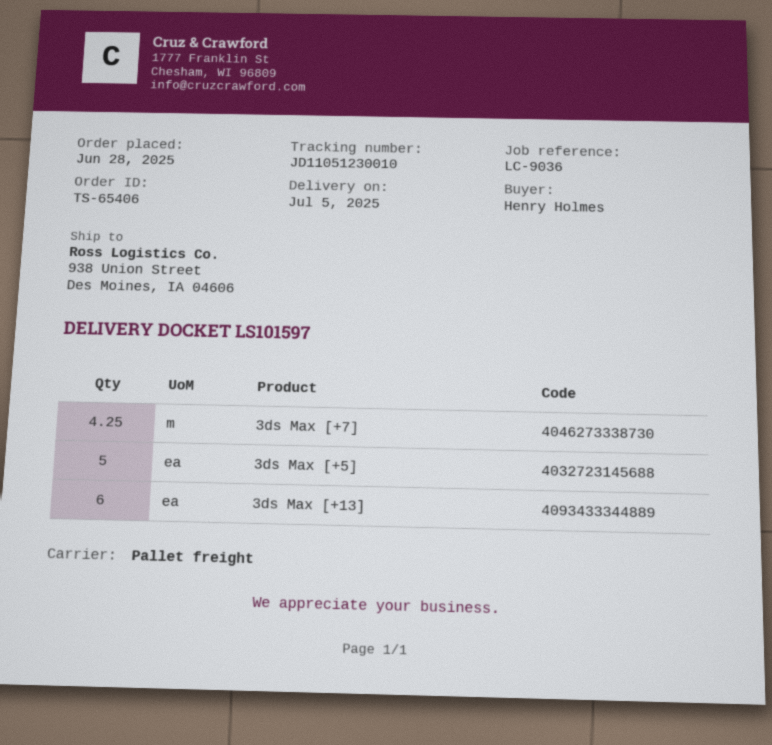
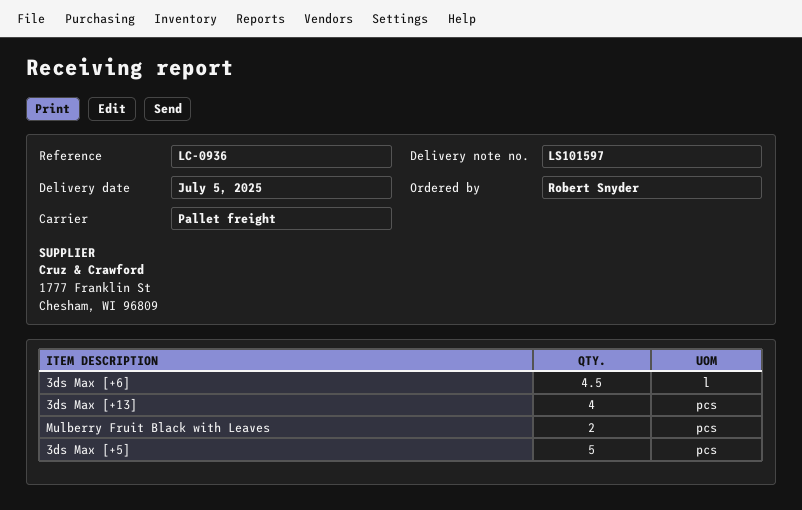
reference: LC-9036 -> LC-0936
ordered by: Henry Holmes -> Robert Snyder
3ds Max [+7]: 4.25 -> none
3ds Max [+13]: 6 -> 4
3ds Max [+6]: none -> 4.5
Mulberry Fruit Black with Leaves: none -> 2

